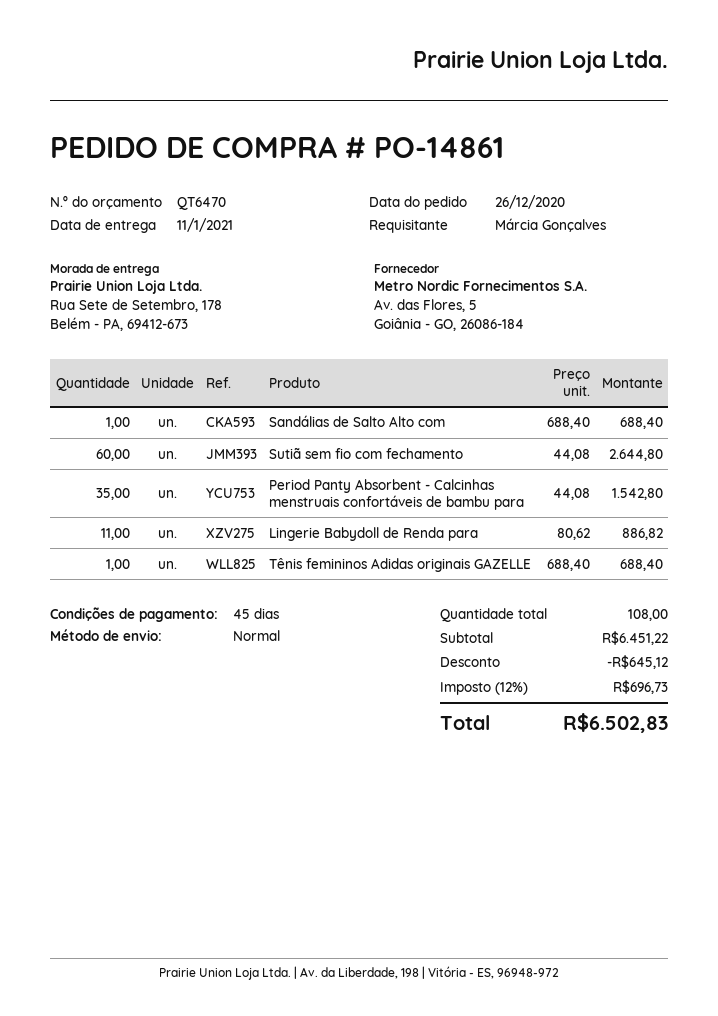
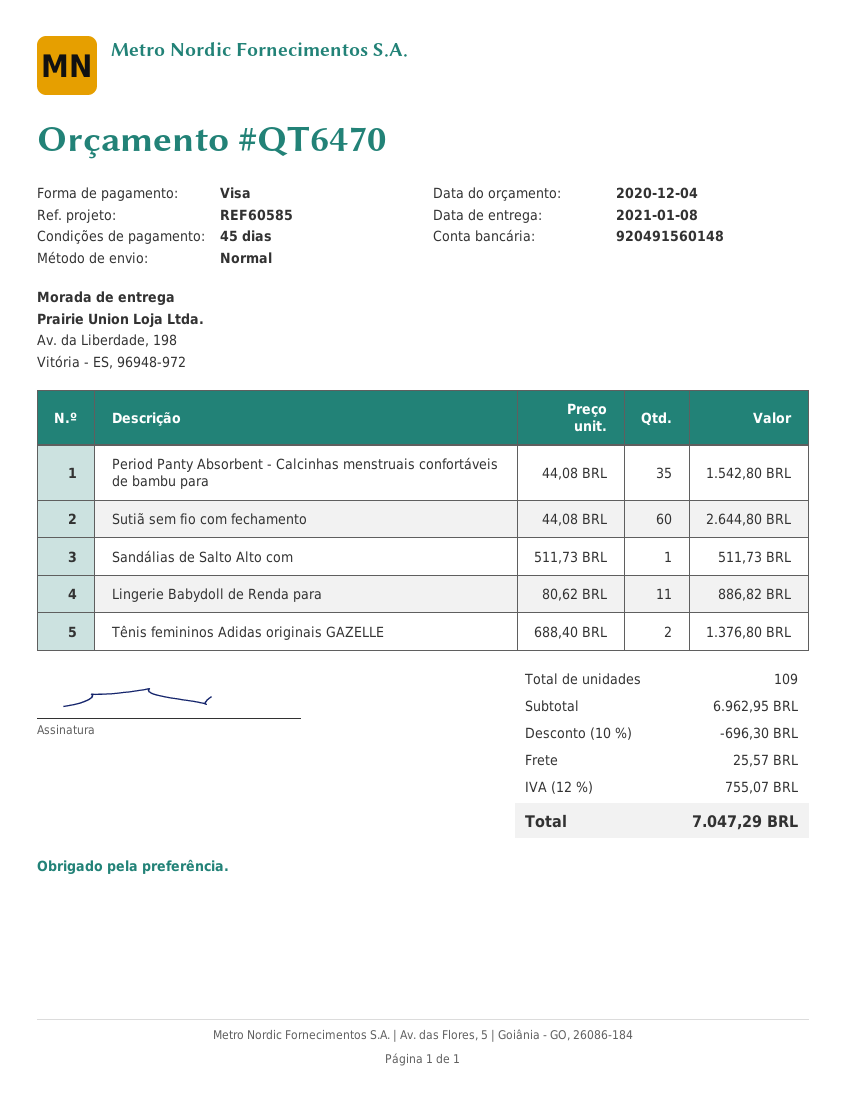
delivery date: 2021-01-11 -> 2021-01-08
ship to: Rua Sete de Setembro, 178, Belém - PA, 69412-673 -> Av. da Liberdade, 198, Vitória - ES, 96948-972
Sandálias de Salto Alto com: 1 x 688.40 = 688.40 -> 1 x 511.73 = 511.73
Tênis femininos Adidas originais GAZELLE: 1 x 688.40 = 688.40 -> 2 x 688.40 = 1376.80
total quantity: 108 -> 109
subtotal: 6451.22 -> 6962.95
discount: 645.12 -> 696.30
shipping: none -> 25.57
tax: 12% = 696.73 -> 12% = 755.07
total: 6502.83 -> 7047.29

